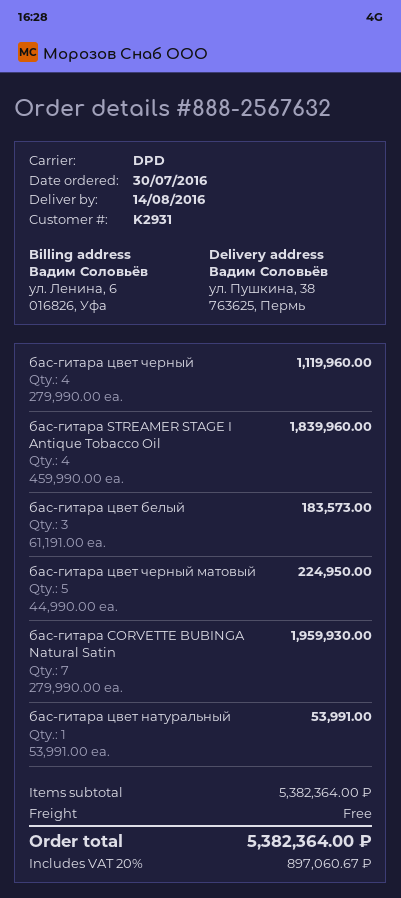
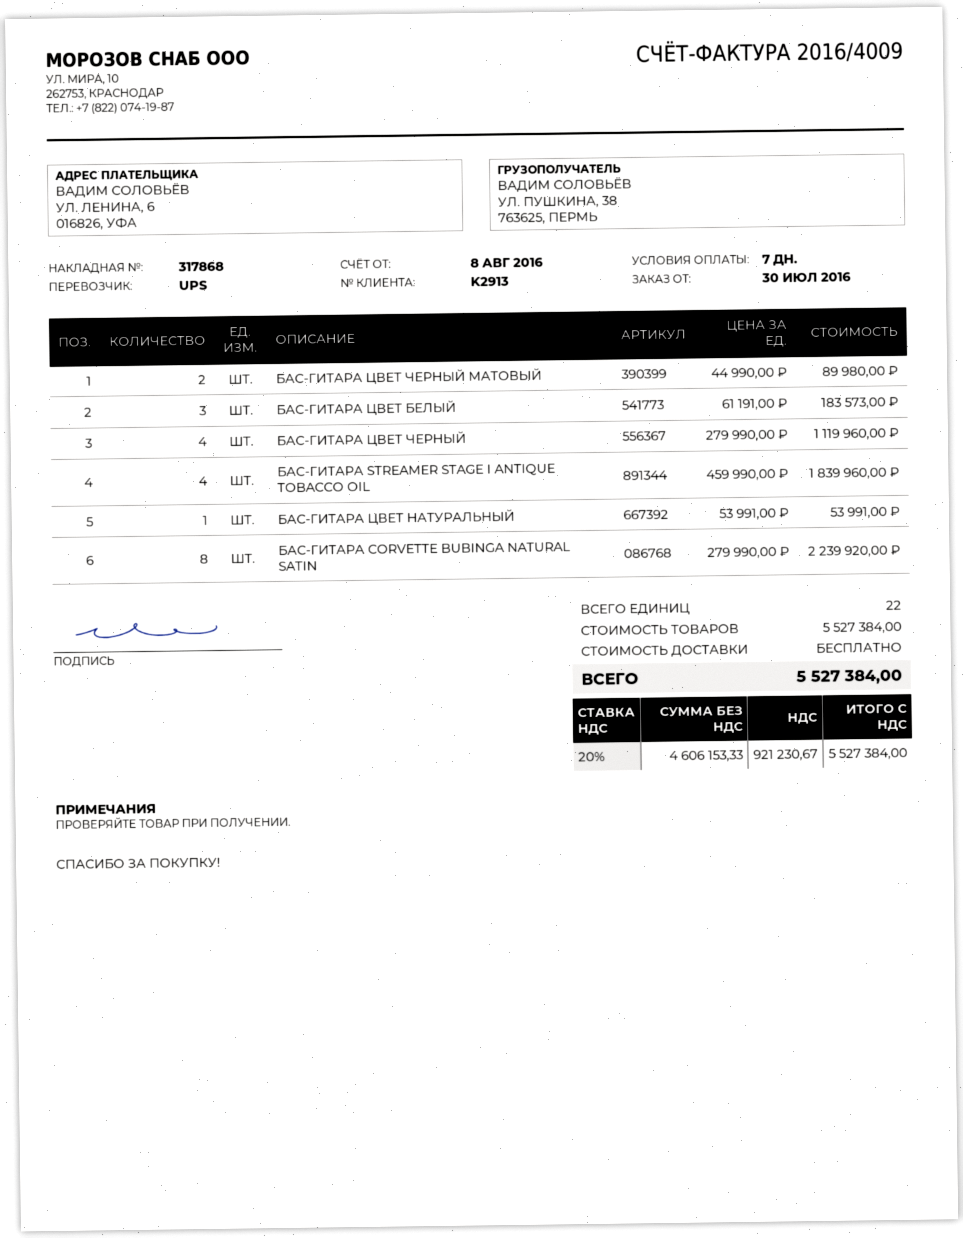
customer number: K2931 -> K2913
shipping method: DPD -> UPS
бас-гитара цвет черный матовый: 5 x 44990.00 = 224950.00 -> 2 x 44990.00 = 89980.00
бас-гитара CORVETTE BUBINGA Natural Satin: 7 x 279990.00 = 1959930.00 -> 8 x 279990.00 = 2239920.00
subtotal: 5382364.00 -> 5527384.00
tax: 20% = 897060.67 -> 20% = 921230.67
total: 5382364.00 -> 5527384.00

